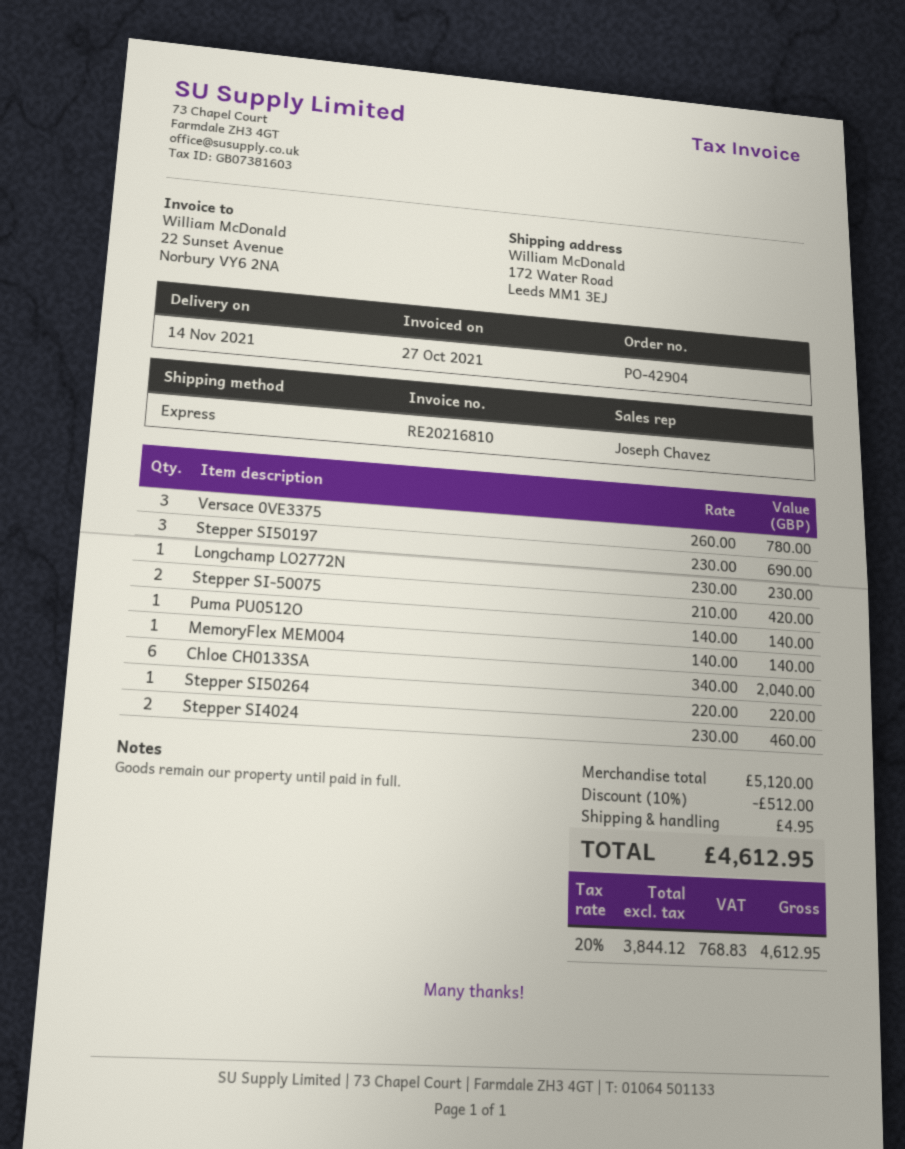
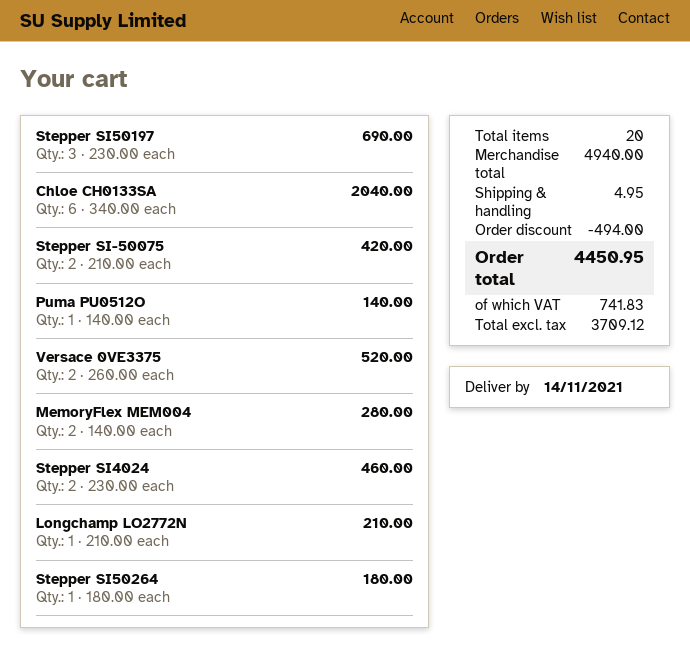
Versace 0VE3375: 3 x 260.00 = 780.00 -> 2 x 260.00 = 520.00
Longchamp LO2772N: 1 x 230.00 = 230.00 -> 1 x 210.00 = 210.00
MemoryFlex MEM004: 1 x 140.00 = 140.00 -> 2 x 140.00 = 280.00
Stepper SI50264: 1 x 220.00 = 220.00 -> 1 x 180.00 = 180.00
subtotal: 5120.00 -> 4940.00
discount: 512.00 -> 494.00
net: 3844.12 -> 3709.12
tax: 768.83 -> 741.83
total: 4612.95 -> 4450.95

